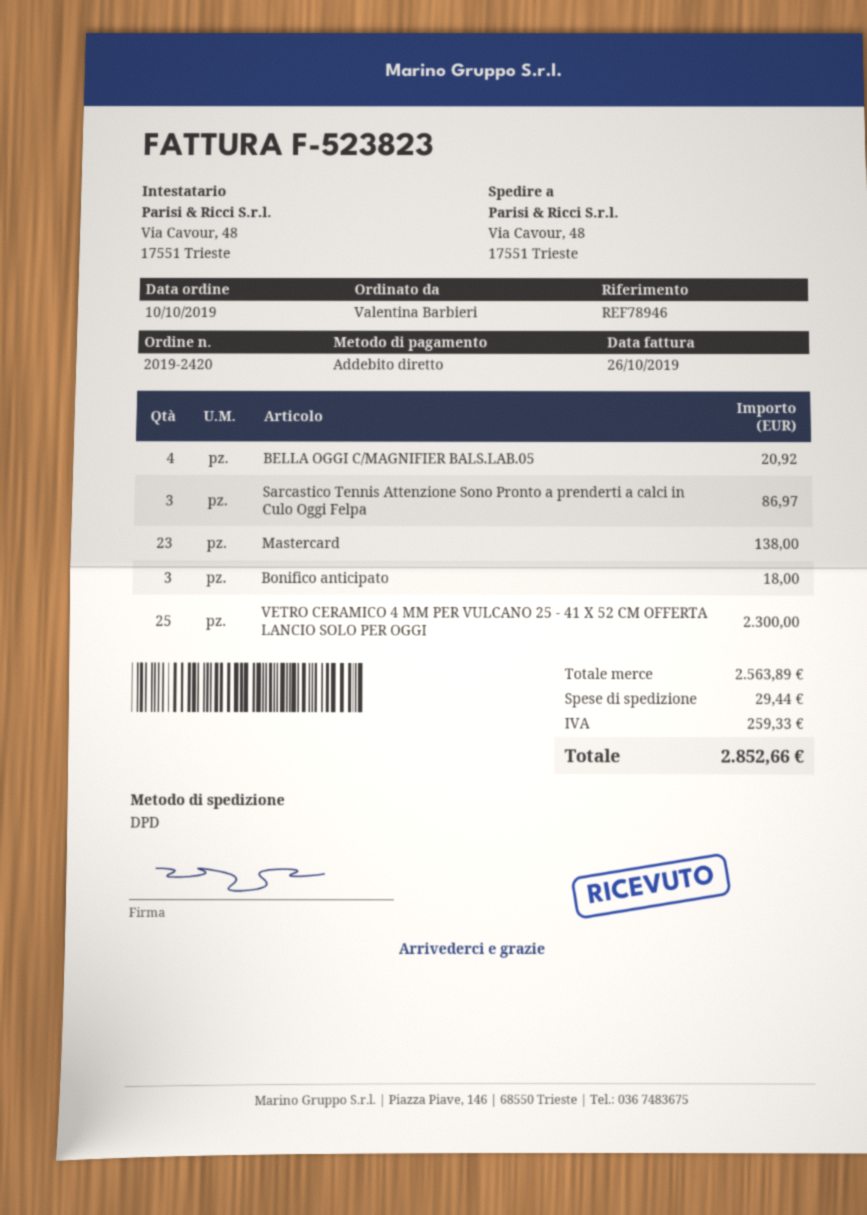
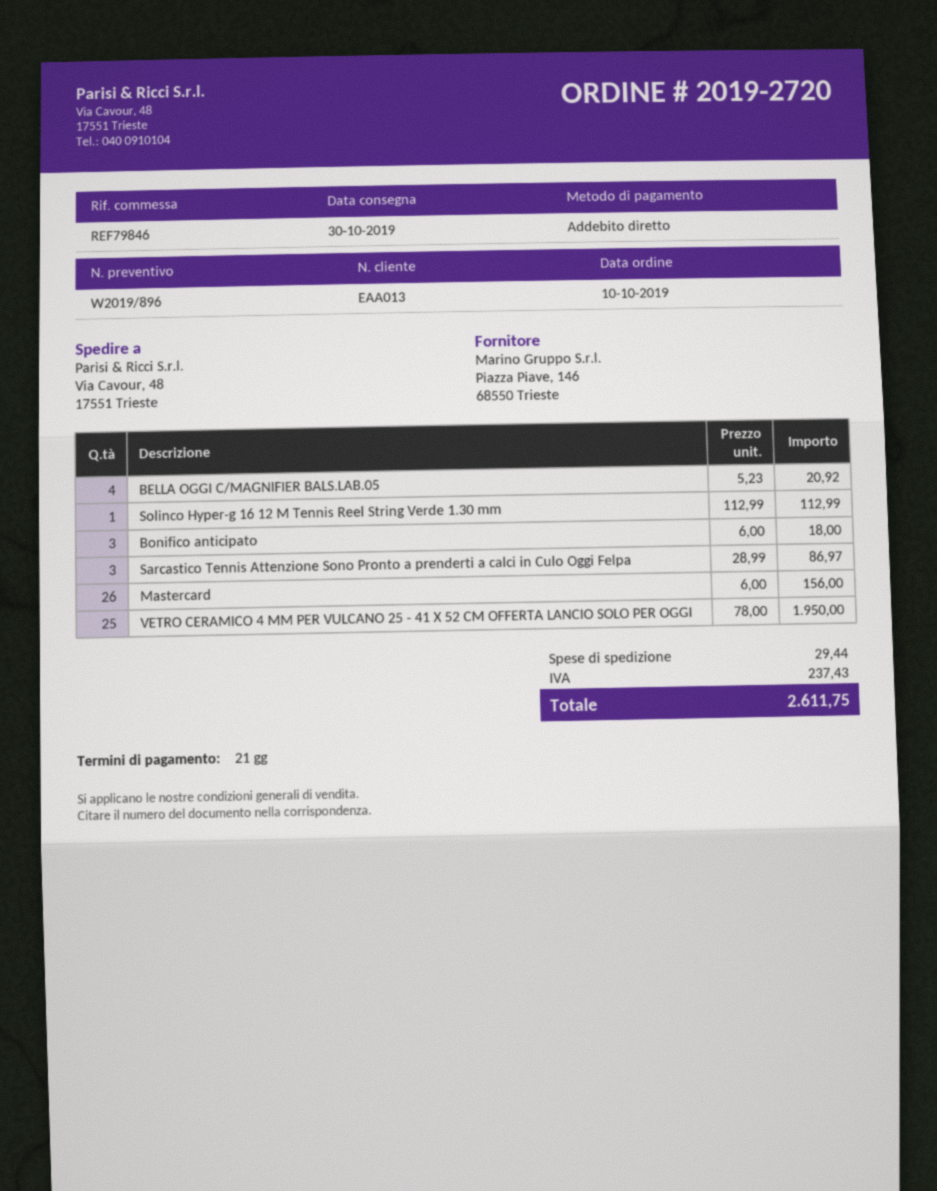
order number: 2019-2420 -> 2019-2720
reference: REF78946 -> REF79846
Mastercard: 23 for 138.00 -> 26 for 156.00
VETRO CERAMICO 4 MM PER VULCANO 25 - 41 X 52 CM OFFERTA LANCIO SOLO PER OGGI: 25 for 2300.00 -> 25 for 1950.00
Solinco Hyper-g 16 12 M Tennis Reel String Verde 1.30 mm: none -> 1 for 112.99
tax: 259.33 -> 237.43
total: 2852.66 -> 2611.75

